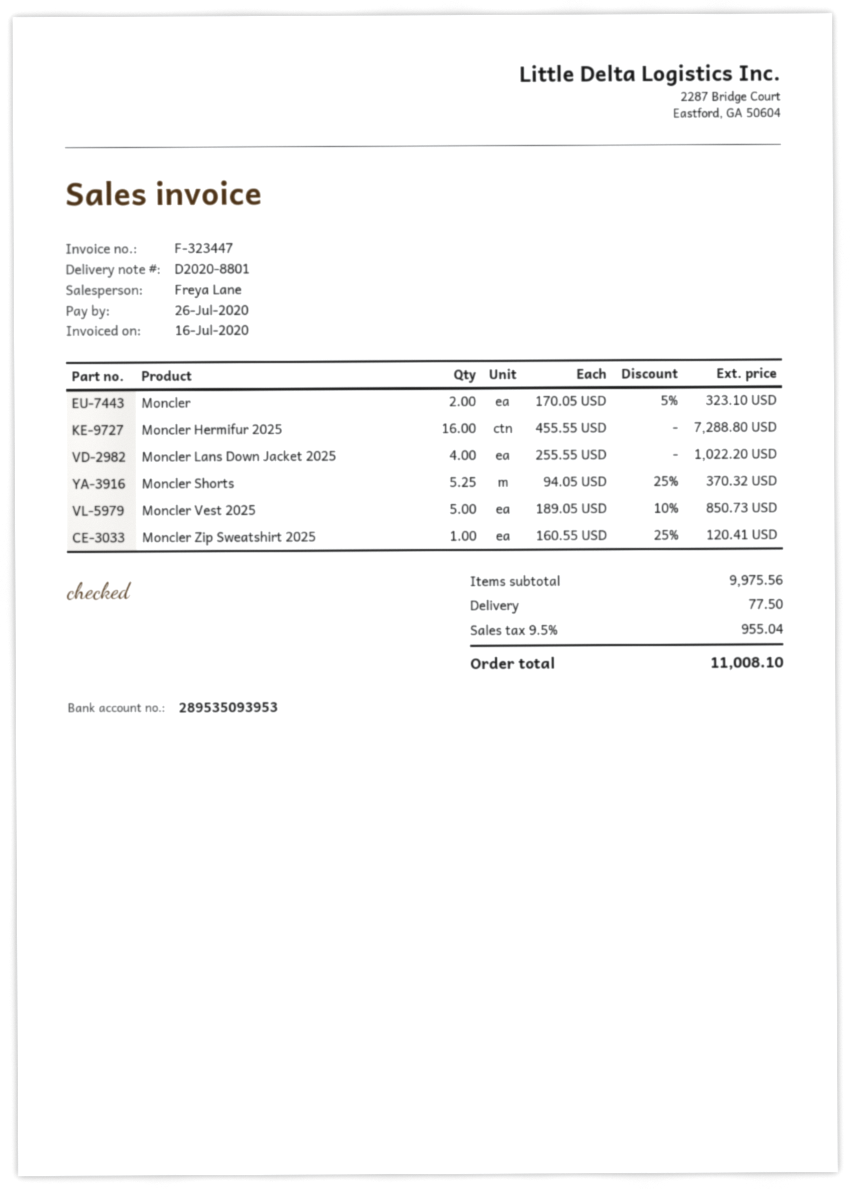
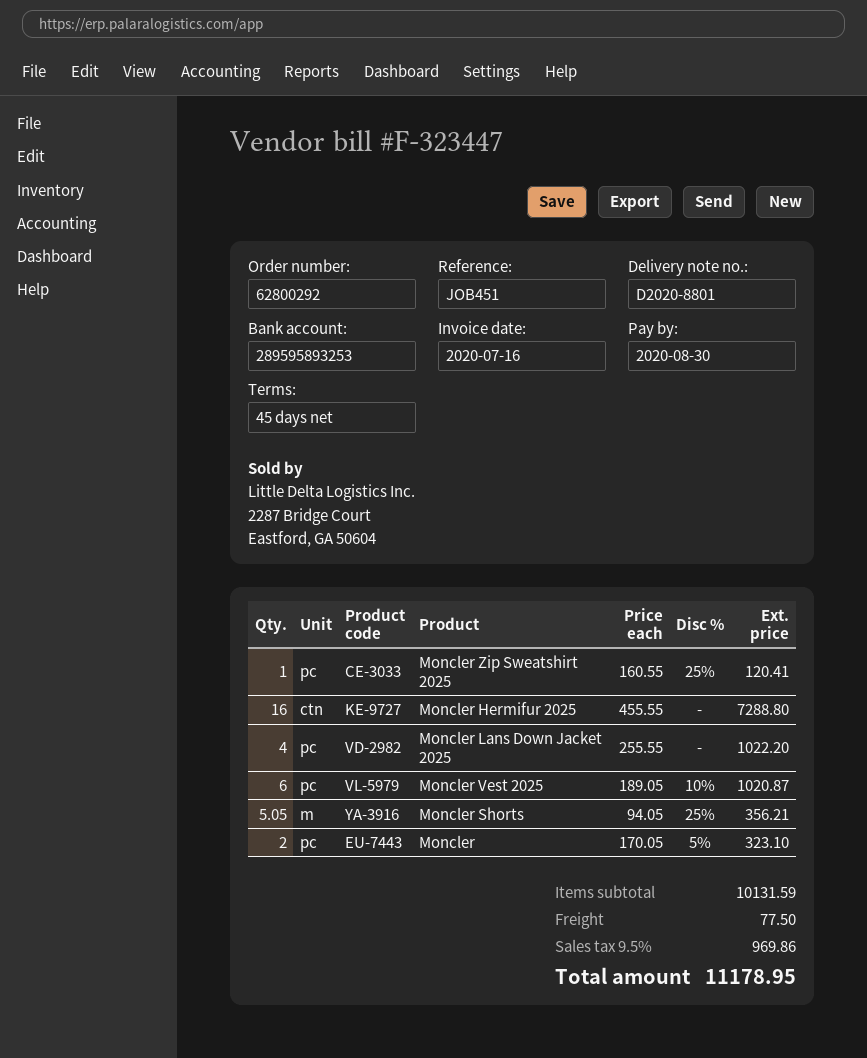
due date: 2020-07-26 -> 2020-08-30
bank account: 289535093953 -> 289595893253
Moncler Shorts: 5.25 x 94.05 - 25% = 370.32 -> 5.05 x 94.05 - 25% = 356.21
Moncler Vest 2025: 5 x 189.05 - 10% = 850.73 -> 6 x 189.05 - 10% = 1020.87
subtotal: 9975.56 -> 10131.59
tax: 9.5% = 955.04 -> 9.5% = 969.86
total: 11008.10 -> 11178.95

